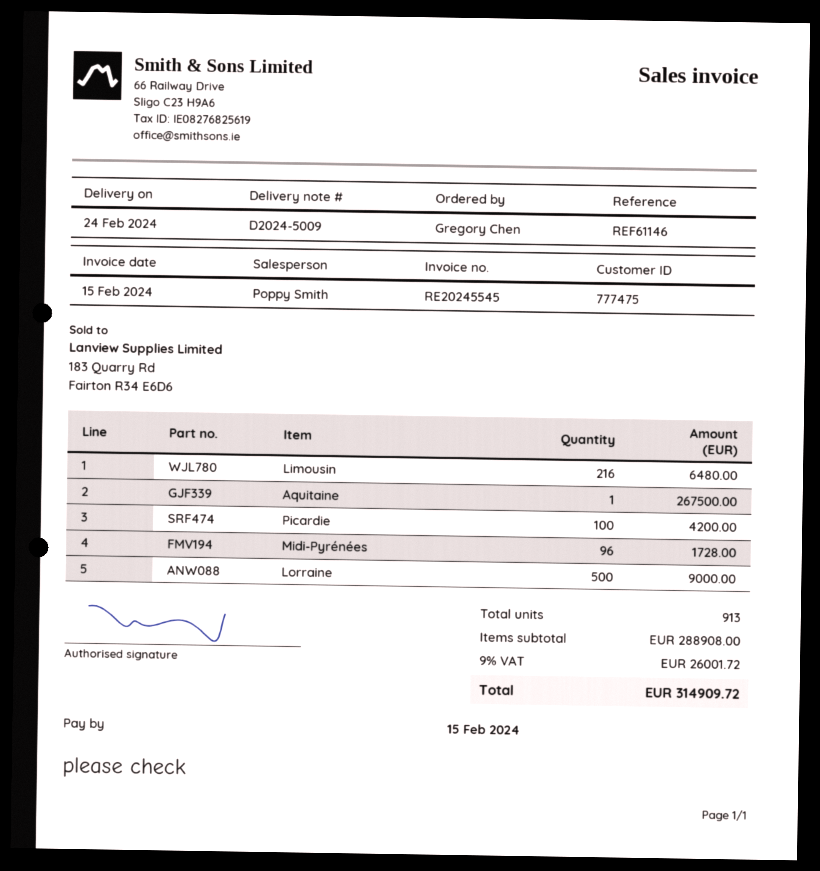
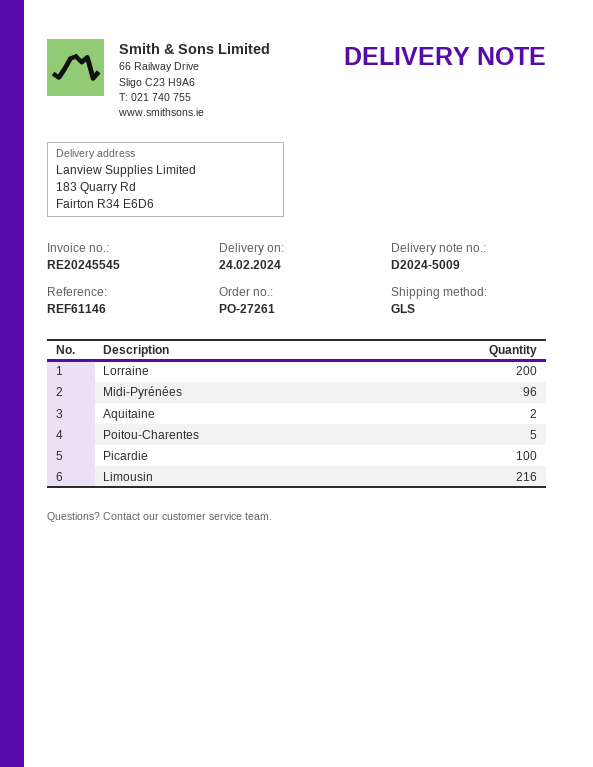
Aquitaine: 1 -> 2
Lorraine: 500 -> 200
Poitou-Charentes: none -> 5

